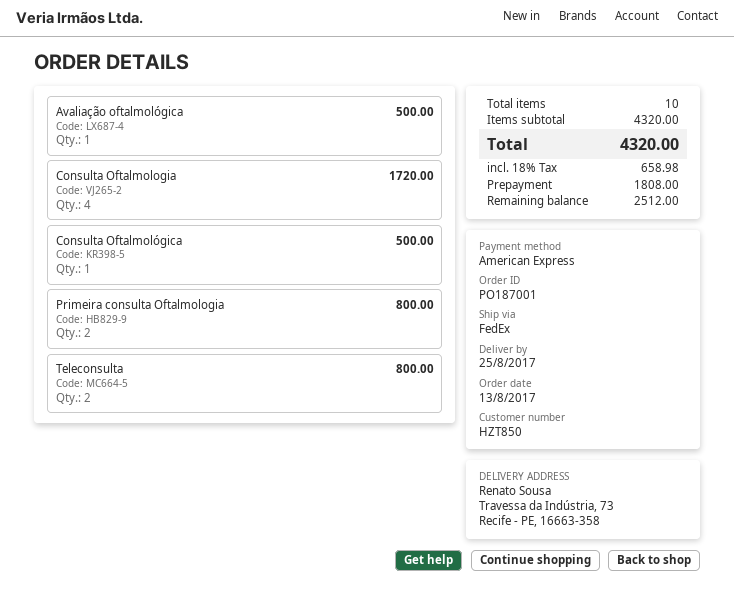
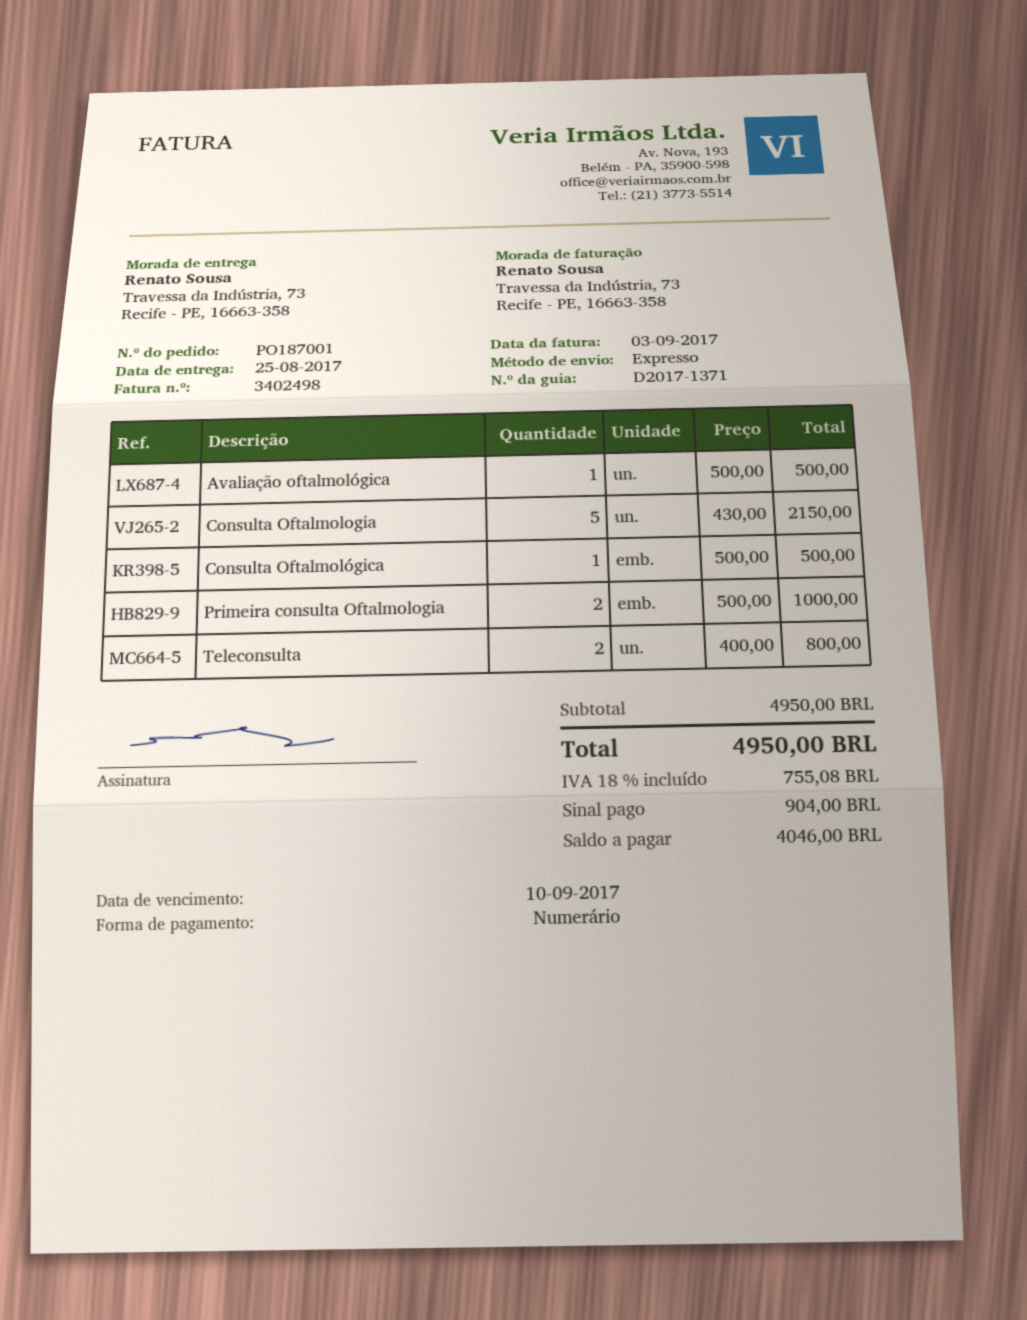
payment method: American Express -> cash
shipping method: FedEx -> express
Consulta Oftalmologia: 4 for 1720.00 -> 5 for 2150.00
Primeira consulta Oftalmologia: 2 for 800.00 -> 2 for 1000.00
subtotal: 4320.00 -> 4950.00
tax: 18% = 658.98 -> 18% = 755.08
total: 4320.00 -> 4950.00
deposit: 1808.00 -> 904.00
balance: 2512.00 -> 4046.00

